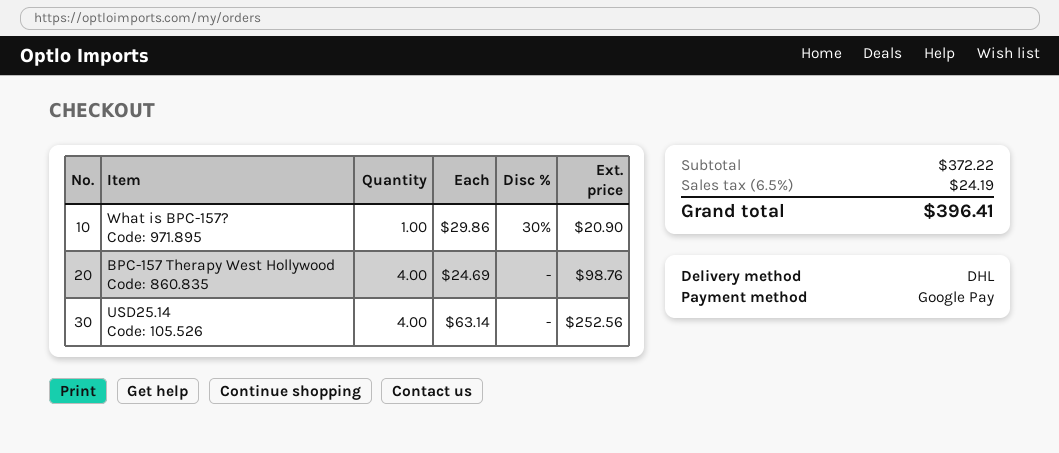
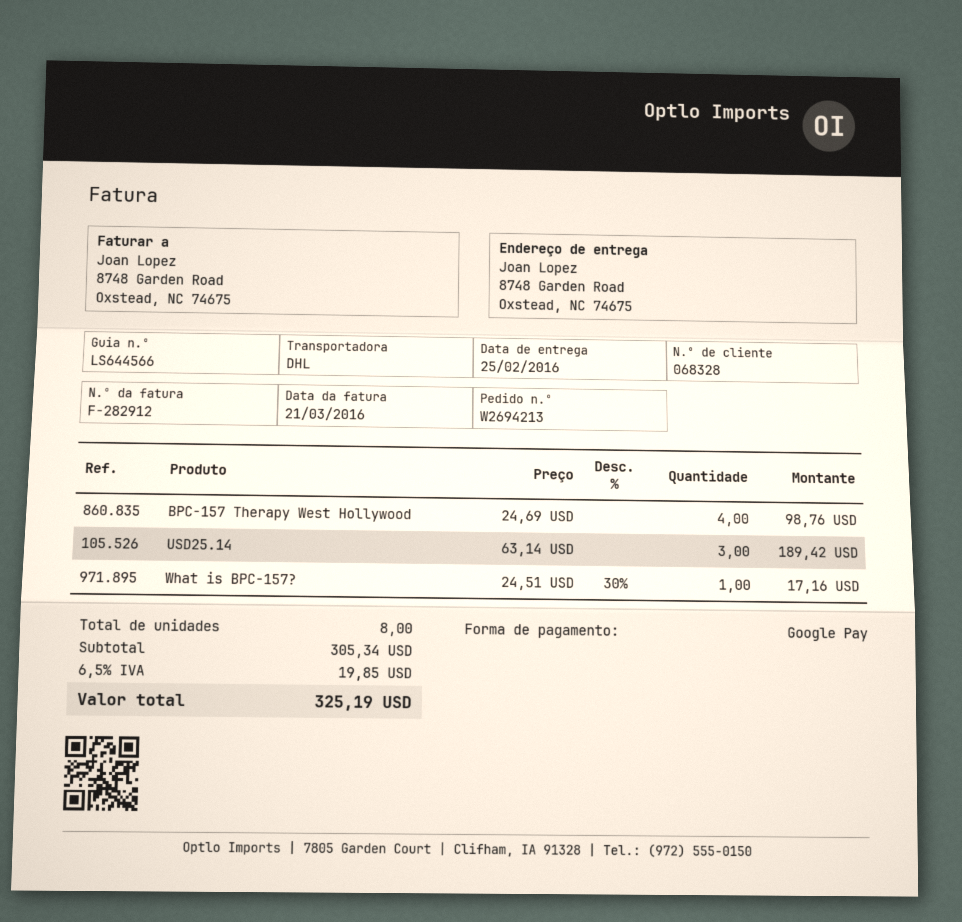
What is BPC-157?: 1 x 29.86 - 30% = 20.90 -> 1 x 24.51 - 30% = 17.16
USD25.14: 4 x 63.14 = 252.56 -> 3 x 63.14 = 189.42
subtotal: 372.22 -> 305.34
tax: 6.5% = 24.19 -> 6.5% = 19.85
total: 396.41 -> 325.19

